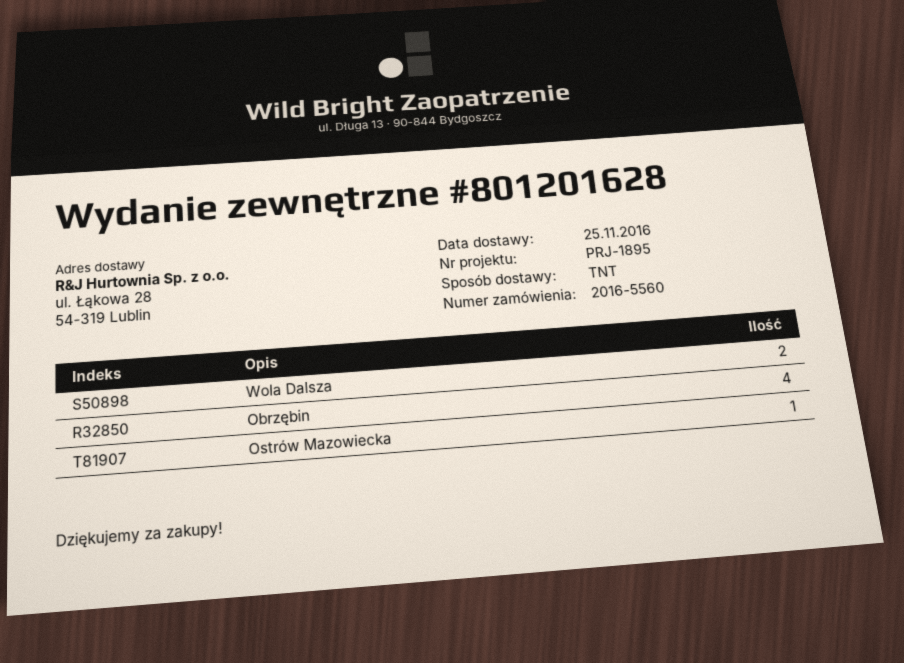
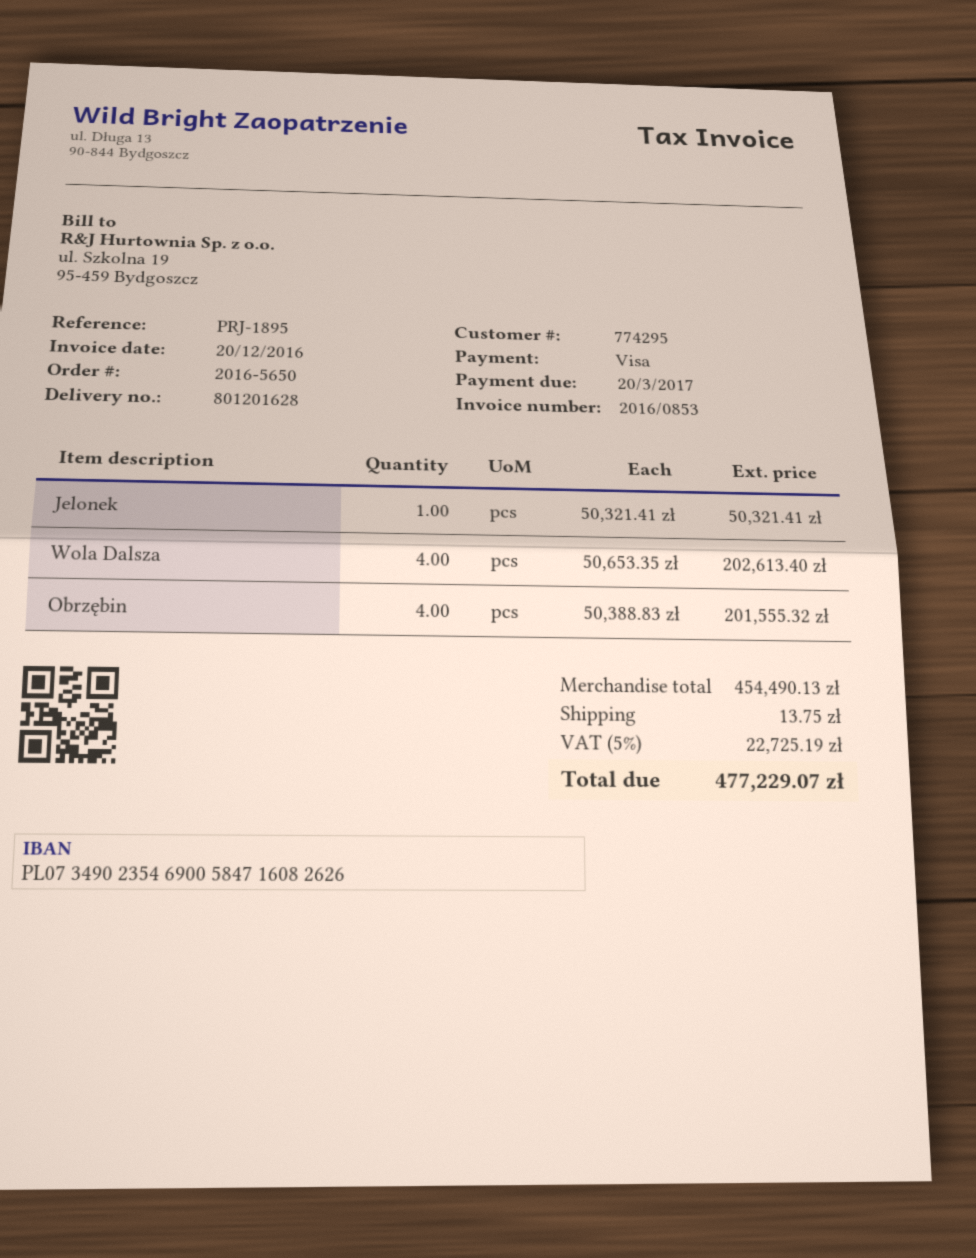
order number: 2016-5560 -> 2016-5650
Wola Dalsza: 2 -> 4
Ostrów Mazowiecka: 1 -> none
Jelonek: none -> 1

